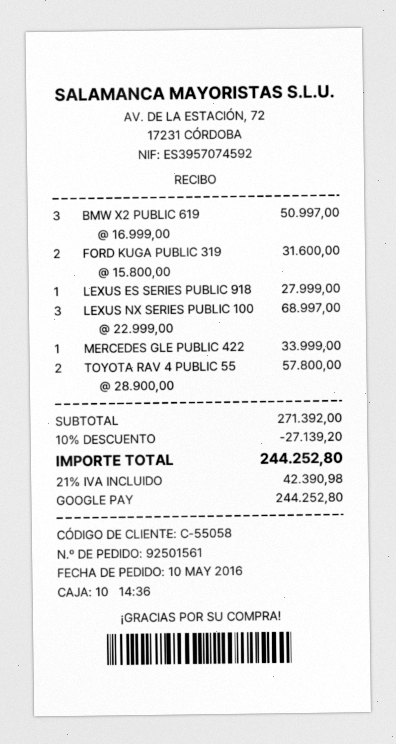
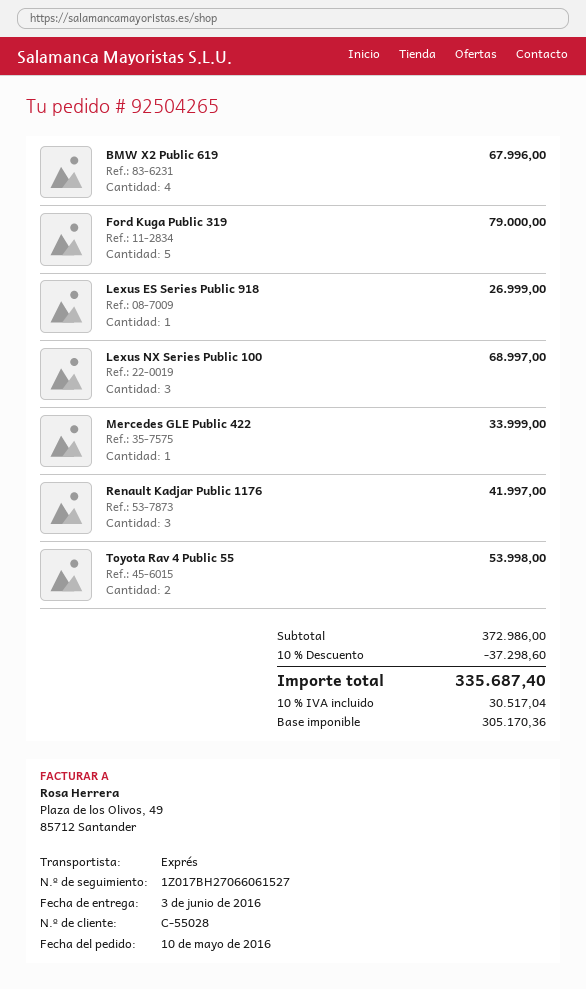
order number: 92501561 -> 92504265
customer number: C-55058 -> C-55028
BMW X2 PUBLIC 619: 3 for 50997.00 -> 4 for 67996.00
FORD KUGA PUBLIC 319: 2 for 31600.00 -> 5 for 79000.00
LEXUS ES SERIES PUBLIC 918: 1 for 27999.00 -> 1 for 26999.00
TOYOTA RAV 4 PUBLIC 55: 2 for 57800.00 -> 2 for 53998.00
Renault Kadjar Public 1176: none -> 3 for 41997.00
subtotal: 271392.00 -> 372986.00
discount: 10% = 27139.20 -> 10% = 37298.60
tax: 21% = 42390.98 -> 10% = 30517.04
total: 244252.80 -> 335687.40

